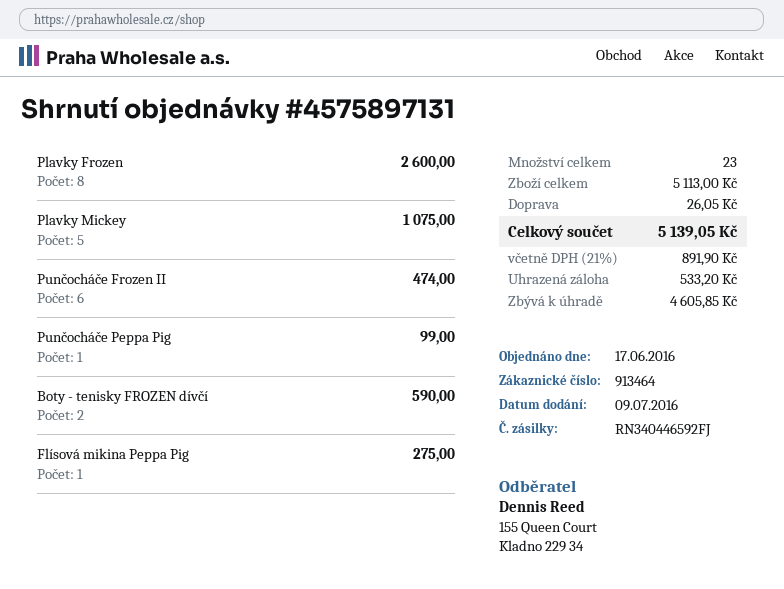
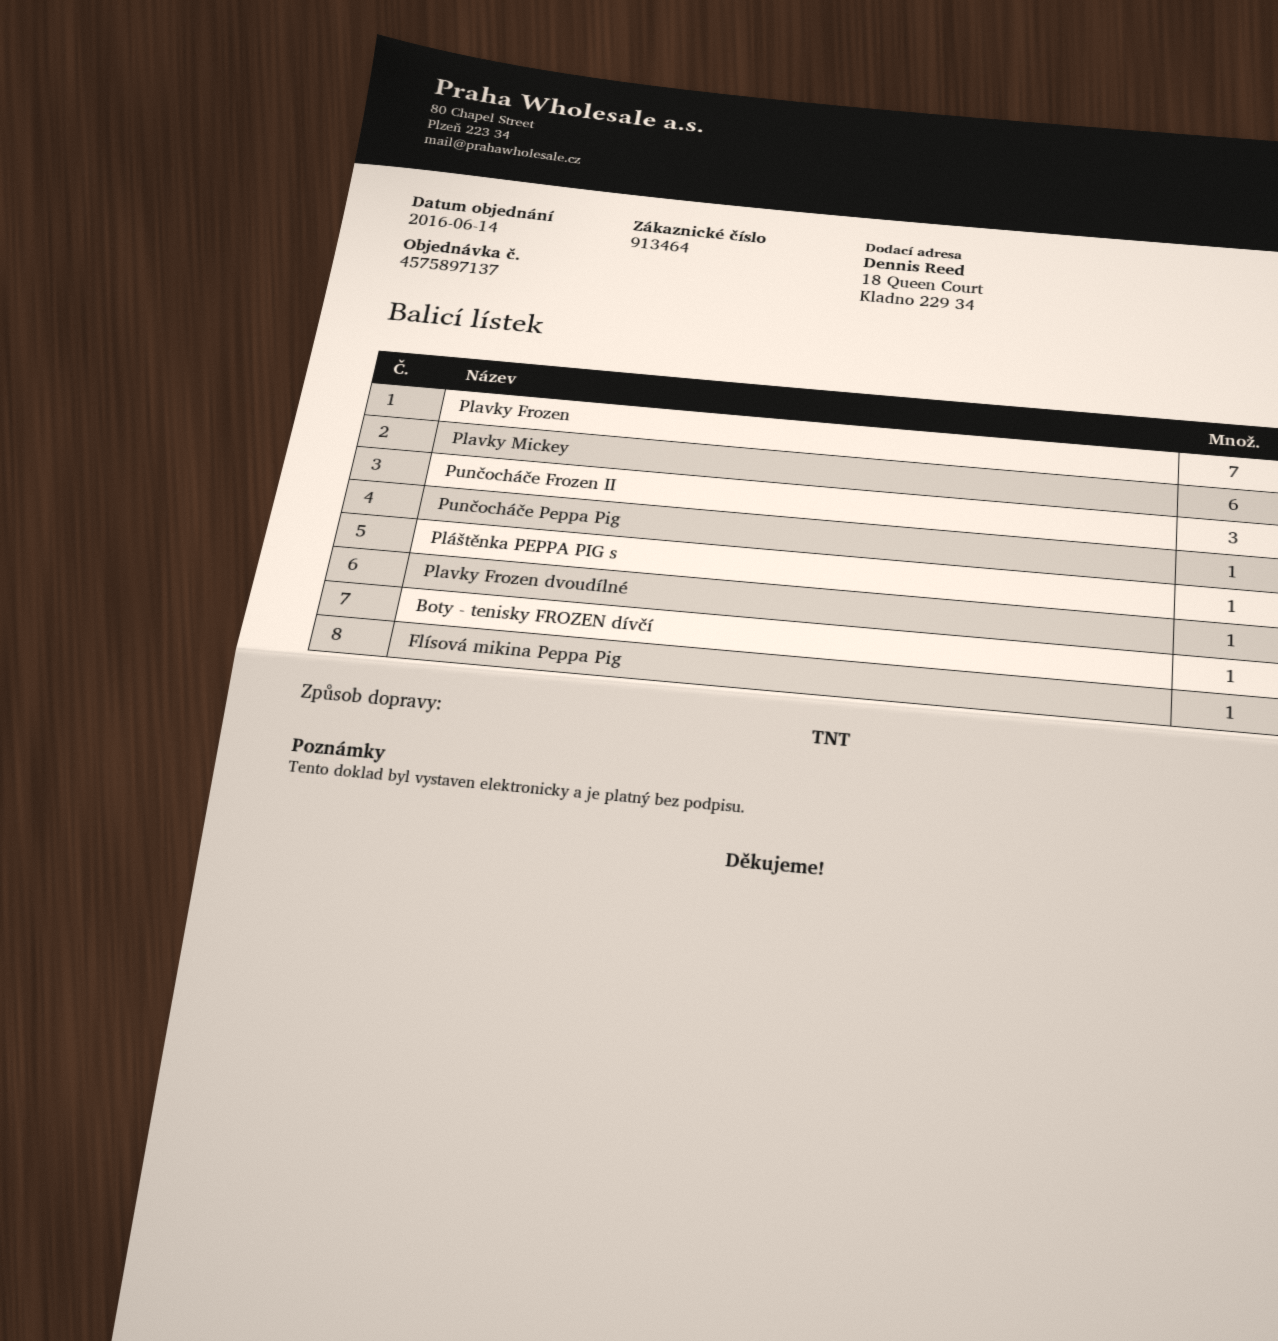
order number: 4575897131 -> 4575897137
order date: 2016-06-17 -> 2016-06-14
Plavky Frozen: 8 -> 7
Plavky Mickey: 5 -> 6
Punčocháče Frozen II: 6 -> 3
Boty - tenisky FROZEN dívčí: 2 -> 1
Pláštěnka PEPPA PIG s: none -> 1
Plavky Frozen dvoudílné: none -> 1

